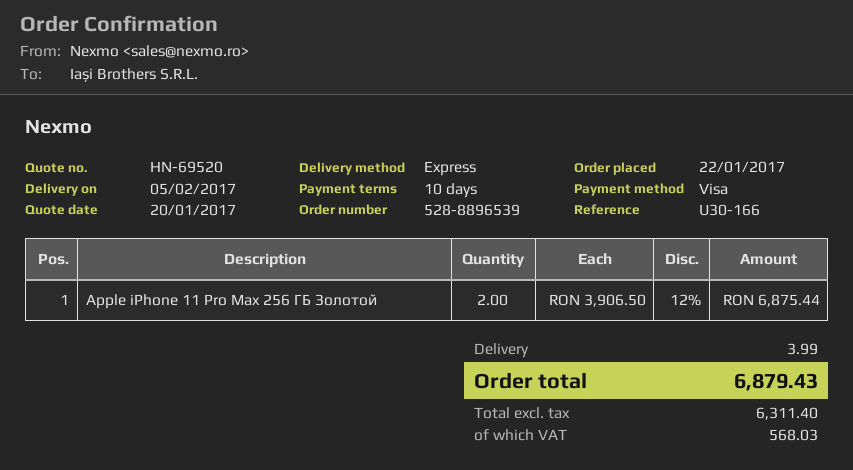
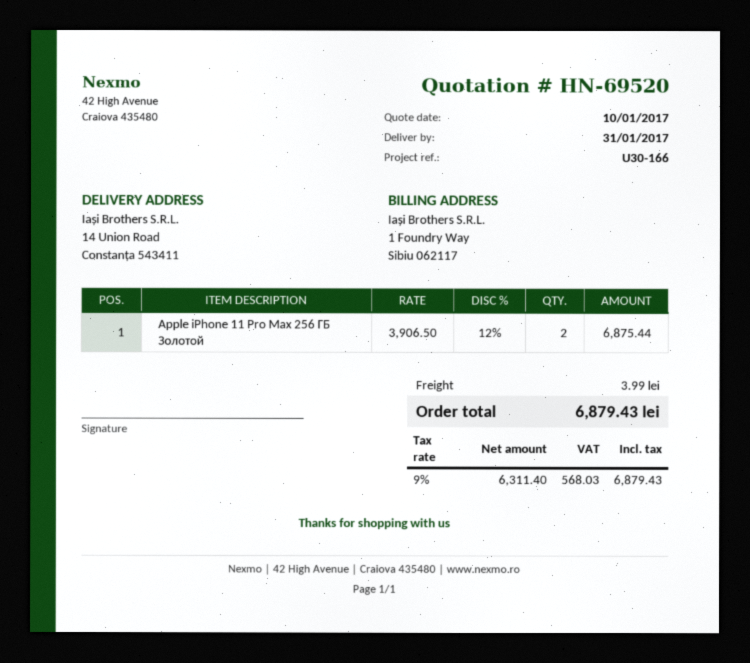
quote date: 2017-01-20 -> 2017-01-10
delivery date: 2017-02-05 -> 2017-01-31

